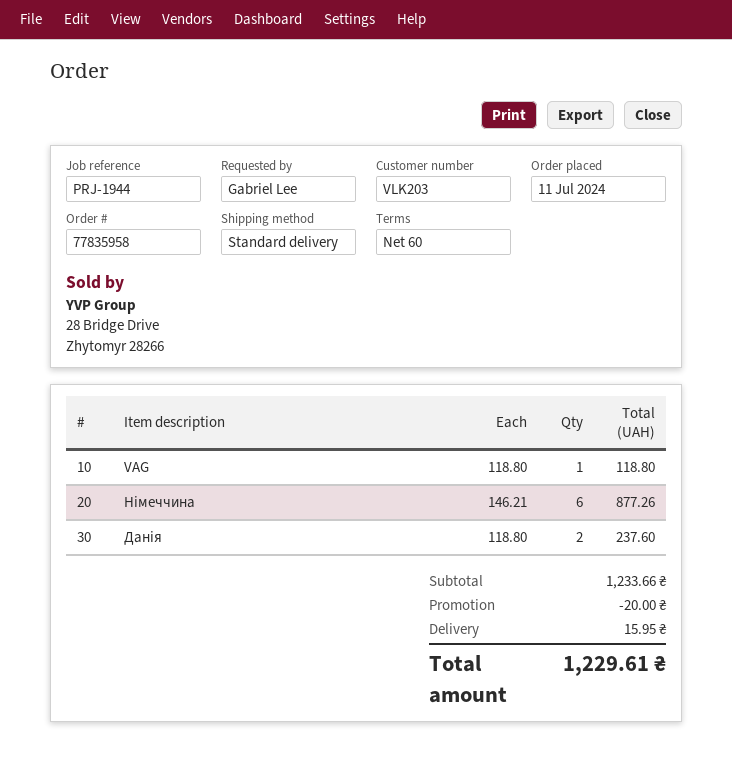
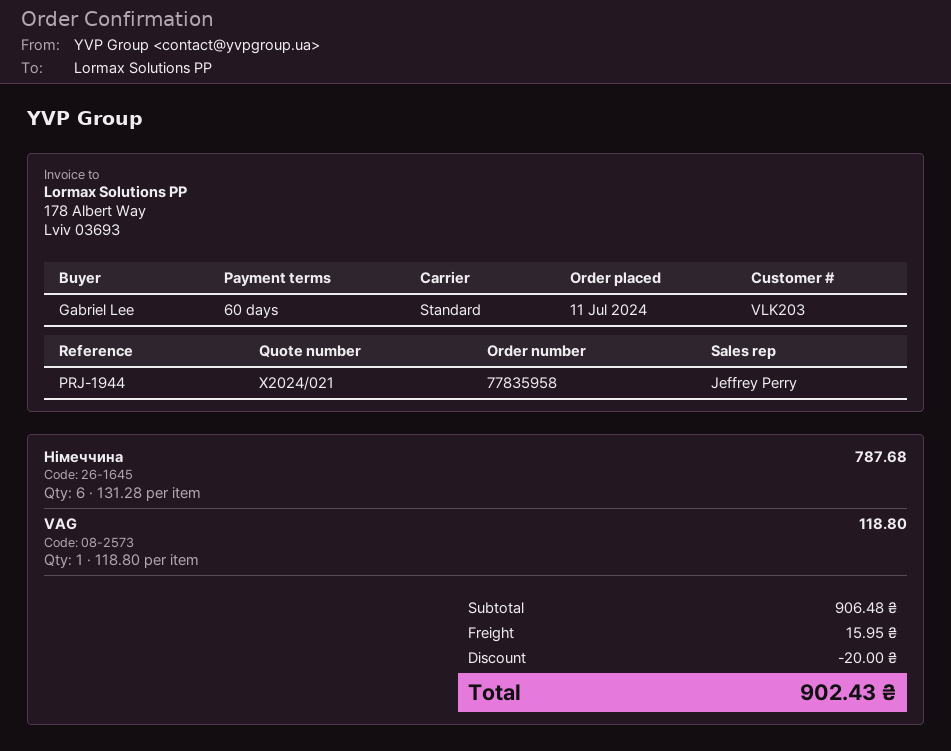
Німеччина: 6 x 146.21 = 877.26 -> 6 x 131.28 = 787.68
Данія: 2 x 118.80 = 237.60 -> none
subtotal: 1233.66 -> 906.48
total: 1229.61 -> 902.43

